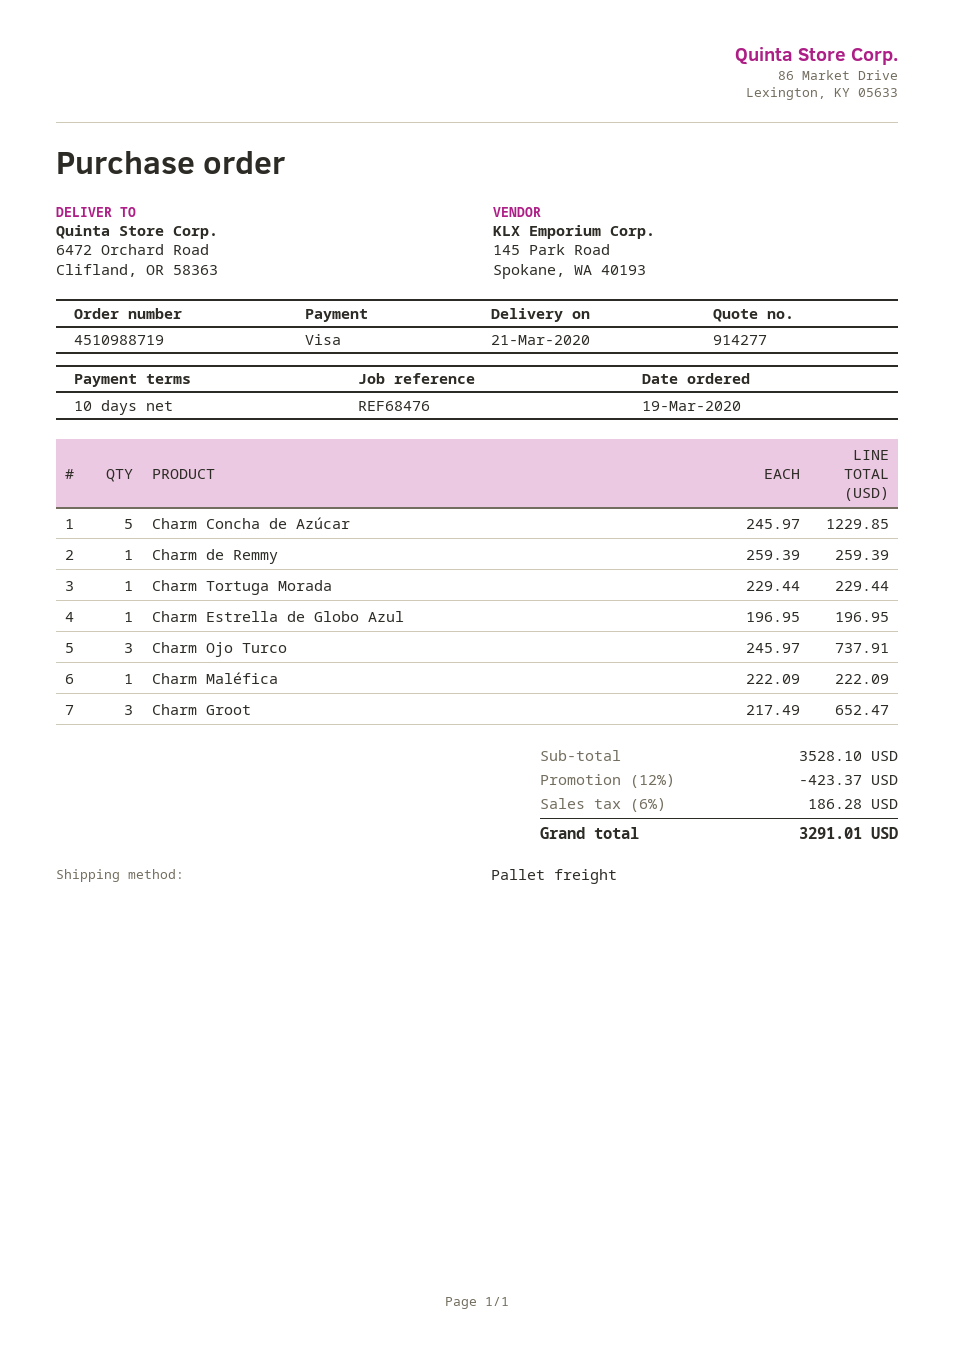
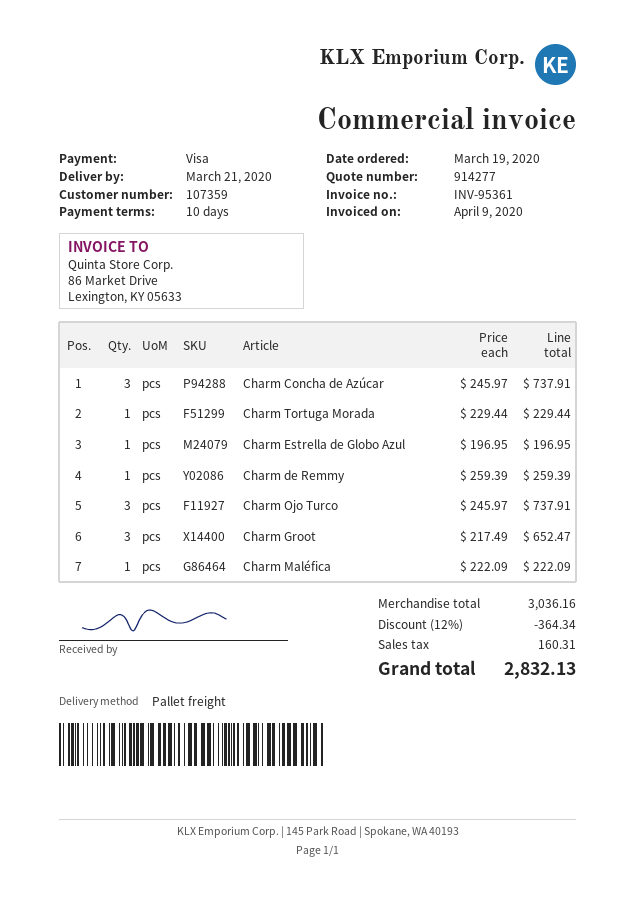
Charm Concha de Azúcar: 5 x 245.97 = 1229.85 -> 3 x 245.97 = 737.91
subtotal: 3528.10 -> 3036.16
discount: 12% = 423.37 -> 12% = 364.34
tax: 186.28 -> 160.31
total: 3291.01 -> 2832.13

